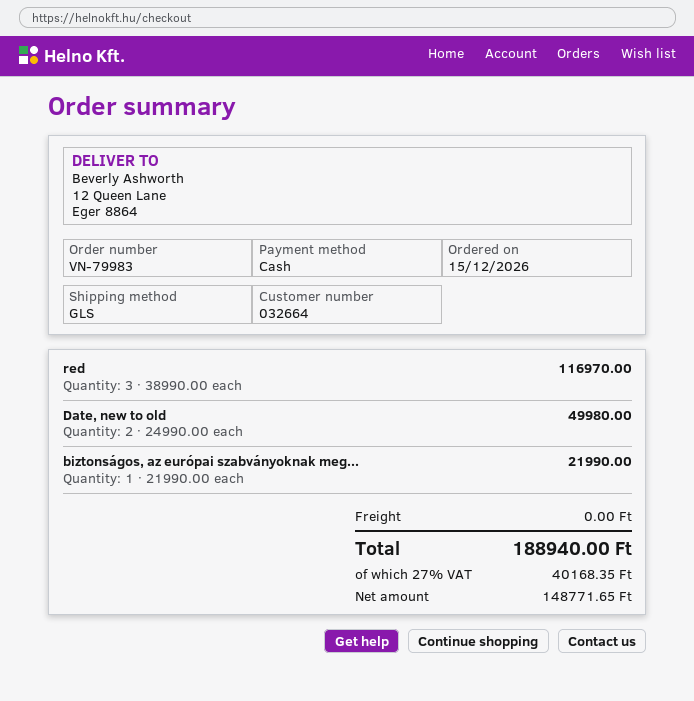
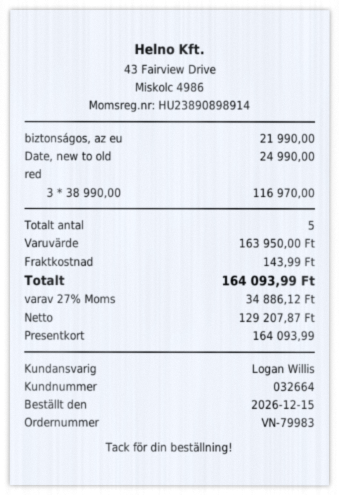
payment method: cash -> gift card
Date, new to old: 2 x 24990.00 = 49980.00 -> 1 x 24990.00 = 24990.00
shipping: 0.00 -> 143.99
net: 148771.65 -> 129207.87
tax: 27% = 40168.35 -> 27% = 34886.12
total: 188940.00 -> 164093.99

